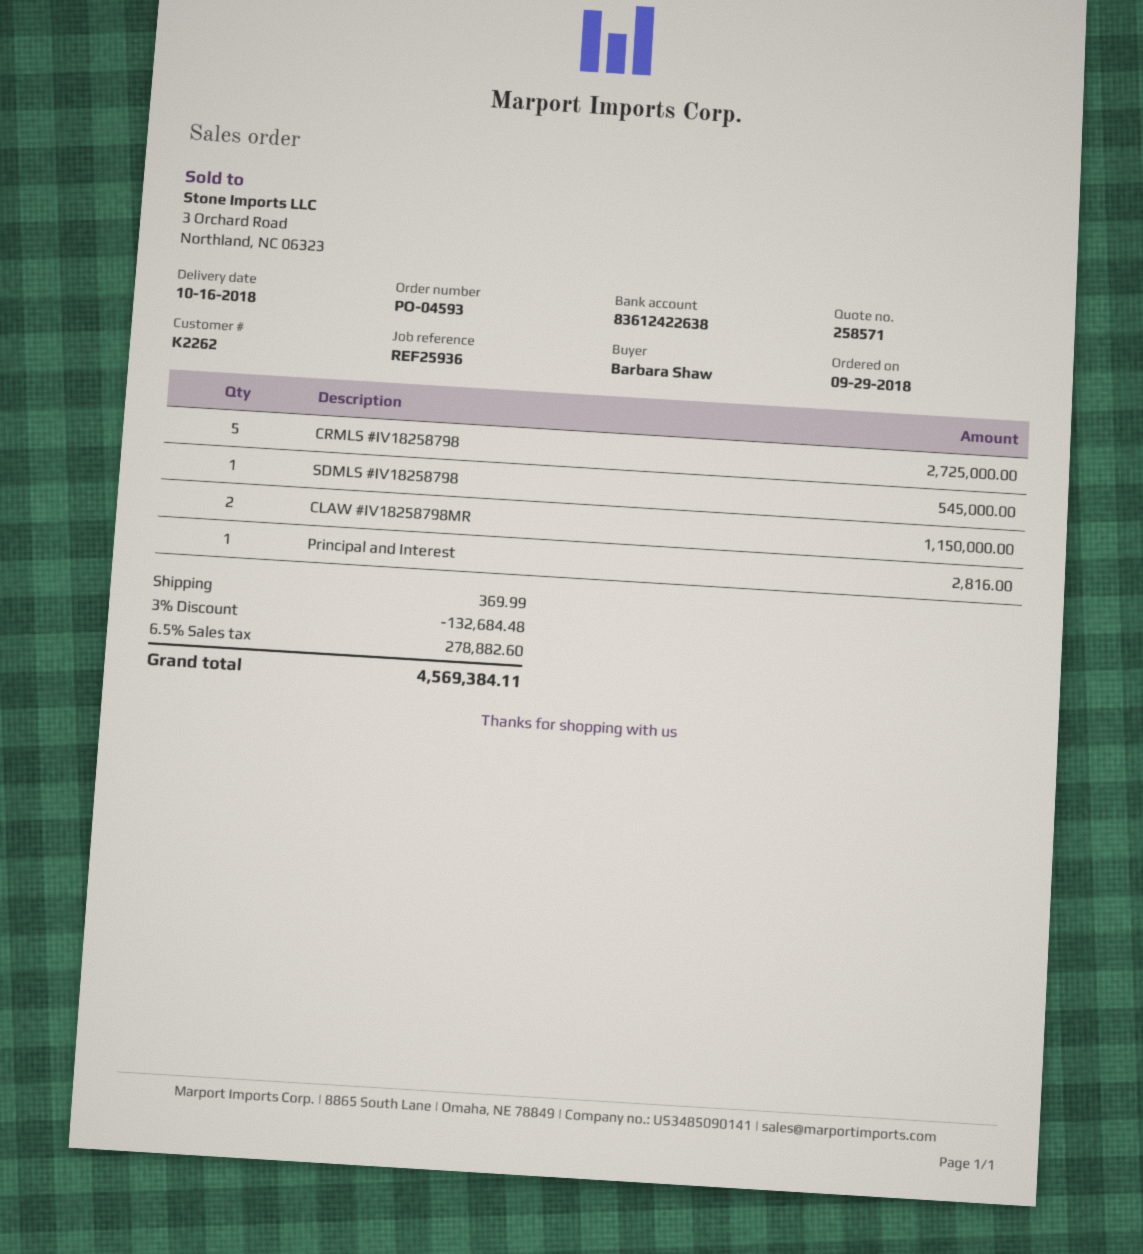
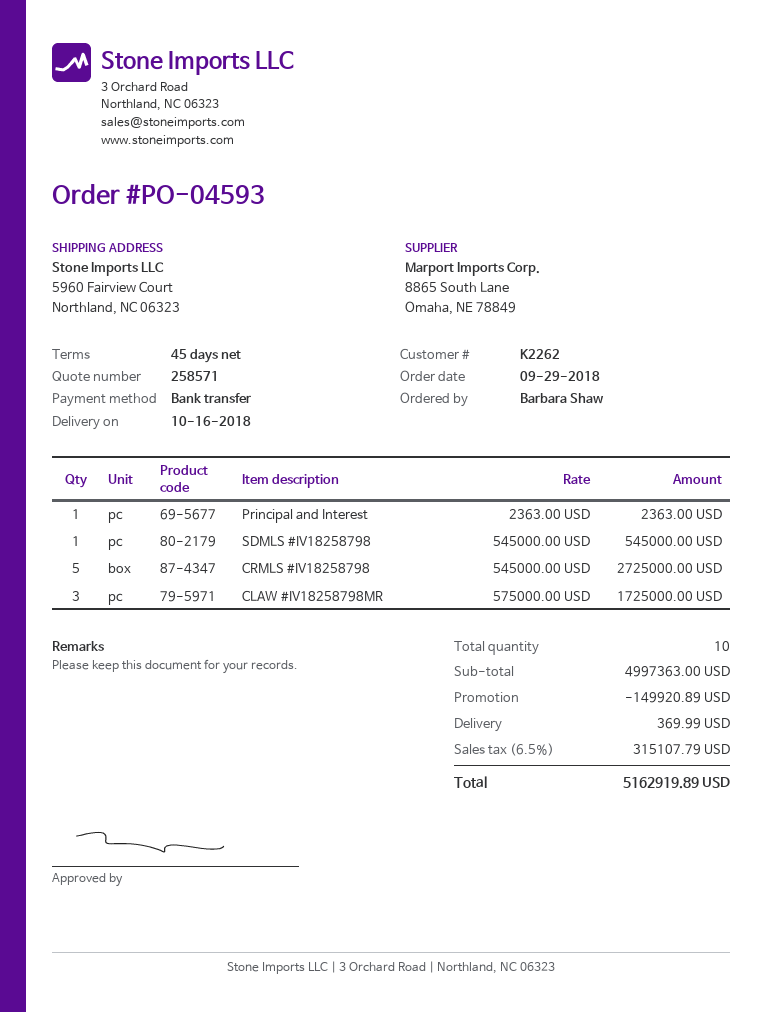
CLAW #IV18258798MR: 2 for 1150000.00 -> 3 for 1725000.00
Principal and Interest: 1 for 2816.00 -> 1 for 2363.00
discount: 132684.48 -> 149920.89
tax: 6.5% = 278882.60 -> 6.5% = 315107.79
total: 4569384.11 -> 5162919.89

